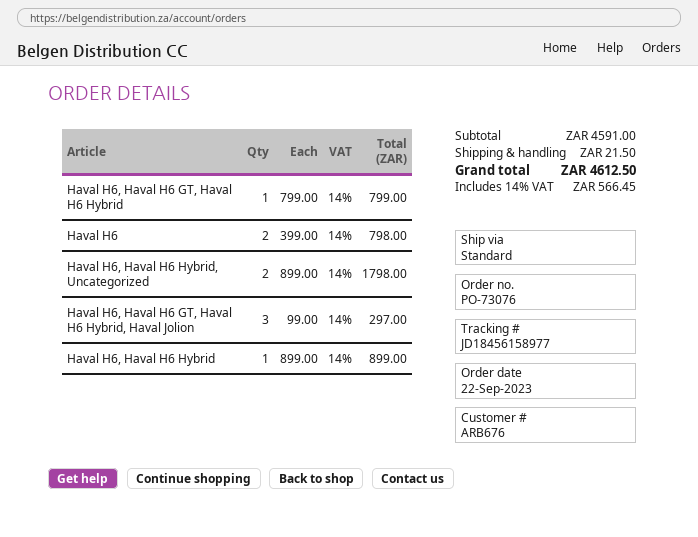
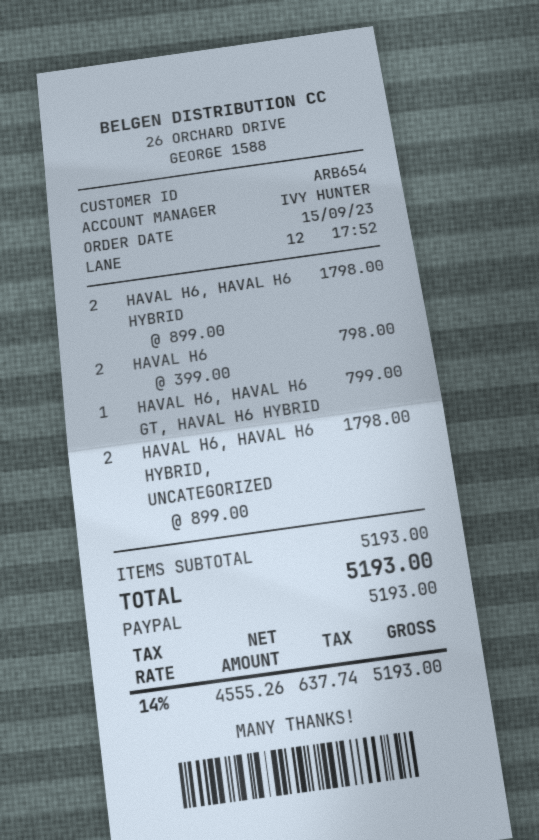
order date: 2023-09-22 -> 2023-09-15
customer number: ARB676 -> ARB654
Haval H6, Haval H6 GT, Haval H6 Hybrid, Haval Jolion: 3 x 99.00 = 297.00 -> none
Haval H6, Haval H6 Hybrid: 1 x 899.00 = 899.00 -> 2 x 899.00 = 1798.00
subtotal: 4591.00 -> 5193.00
shipping: 21.50 -> none
tax: 14% = 566.45 -> 14% = 637.74
total: 4612.50 -> 5193.00

